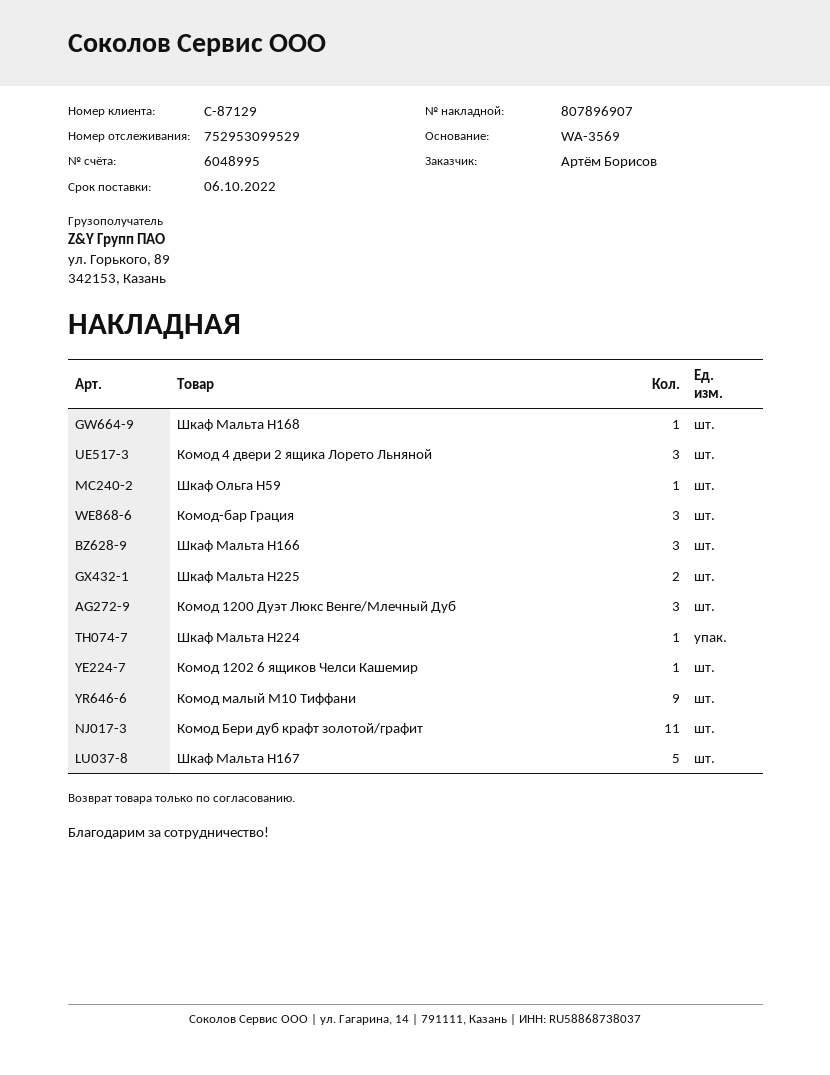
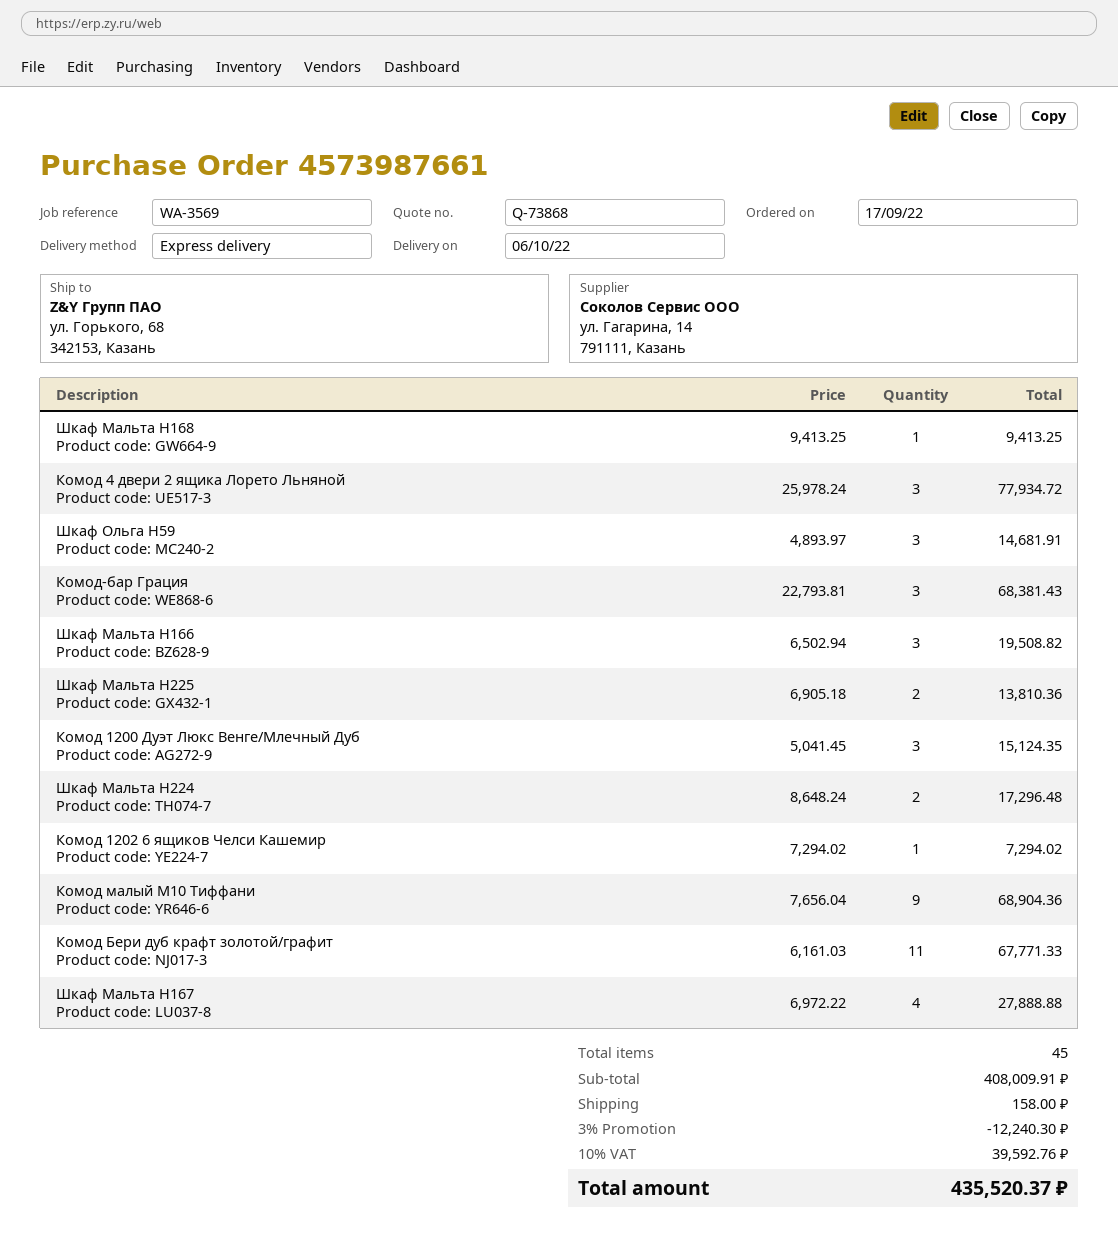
ship to: ул. Горького, 89, 342153, Казань -> ул. Горького, 68, 342153, Казань
Шкаф Ольга H59: 1 -> 3
Шкаф Мальта H224: 1 -> 2
Шкаф Мальта H167: 5 -> 4

